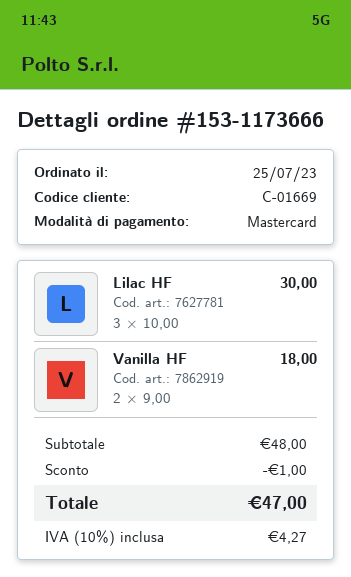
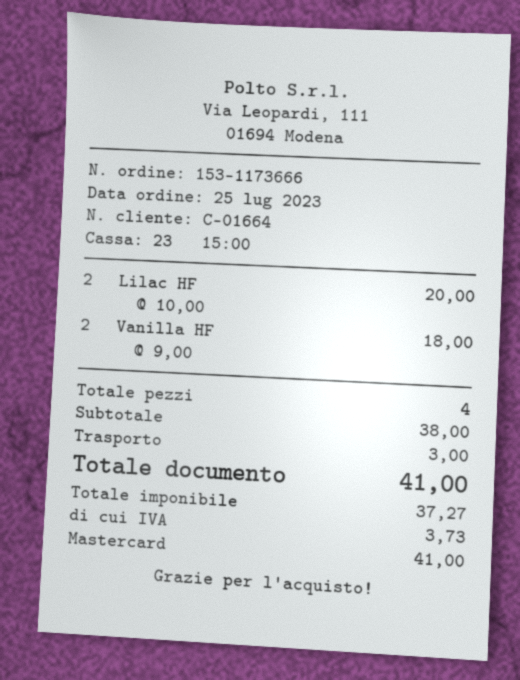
customer number: C-01669 -> C-01664
Lilac HF: 3 x 10.00 = 30.00 -> 2 x 10.00 = 20.00
subtotal: 48.00 -> 38.00
discount: 1.00 -> none
shipping: none -> 3.00
tax: 4.27 -> 3.73
total: 47.00 -> 41.00

